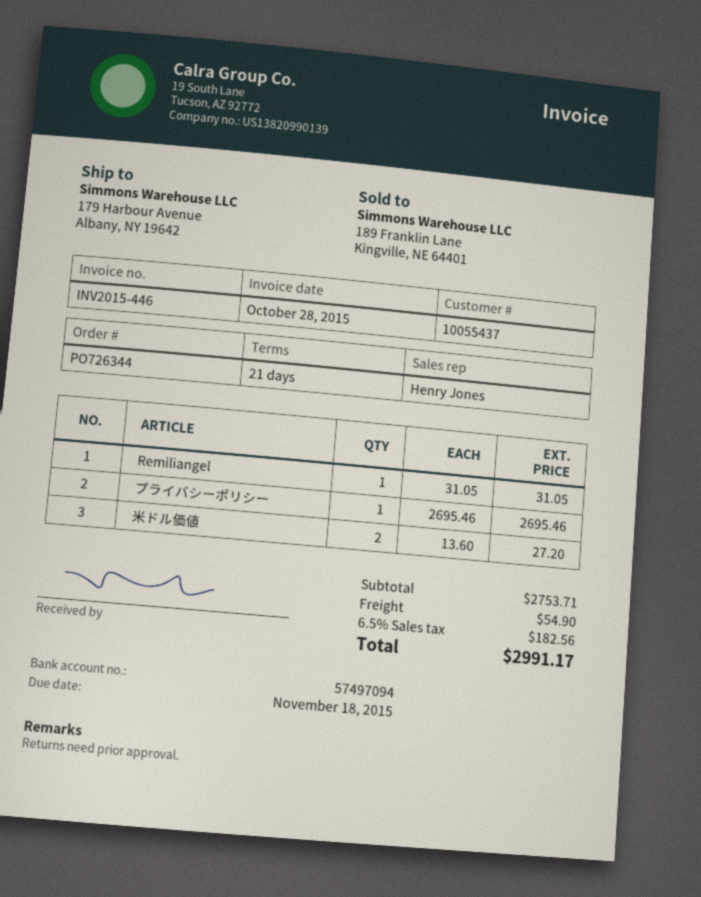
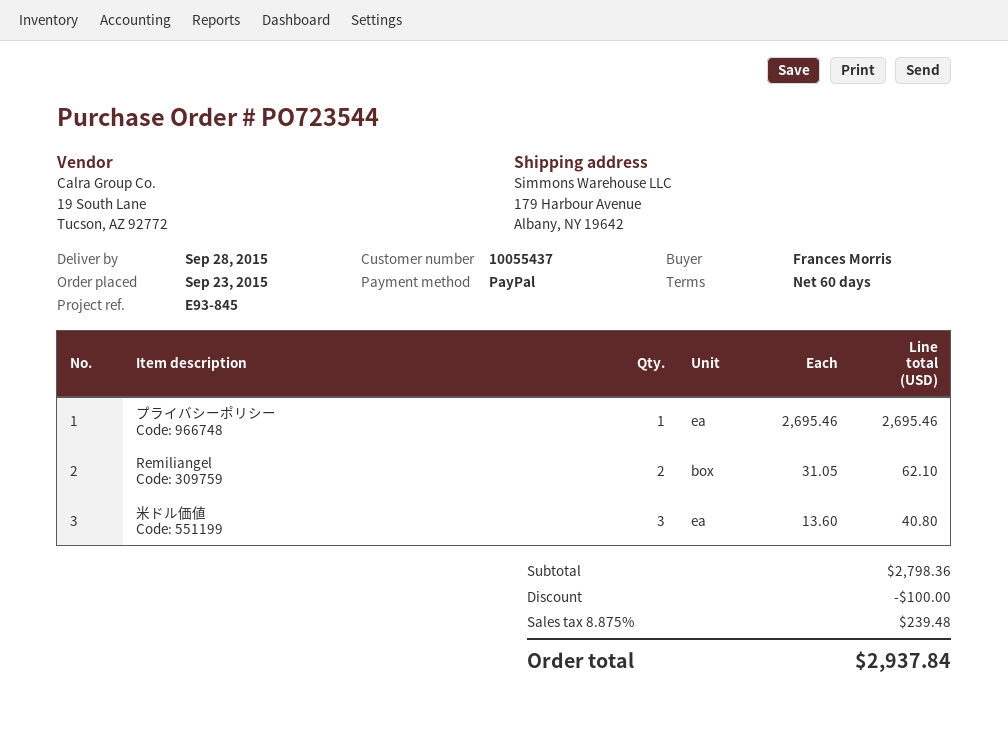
order number: PO726344 -> PO723544
payment terms: 21 days -> 60 days
Remiliangel: 1 x 31.05 = 31.05 -> 2 x 31.05 = 62.10
米ドル価値: 2 x 13.60 = 27.20 -> 3 x 13.60 = 40.80
subtotal: 2753.71 -> 2798.36
discount: none -> 100.00
shipping: 54.90 -> none
tax: 6.5% = 182.56 -> 8.875% = 239.48
total: 2991.17 -> 2937.84

